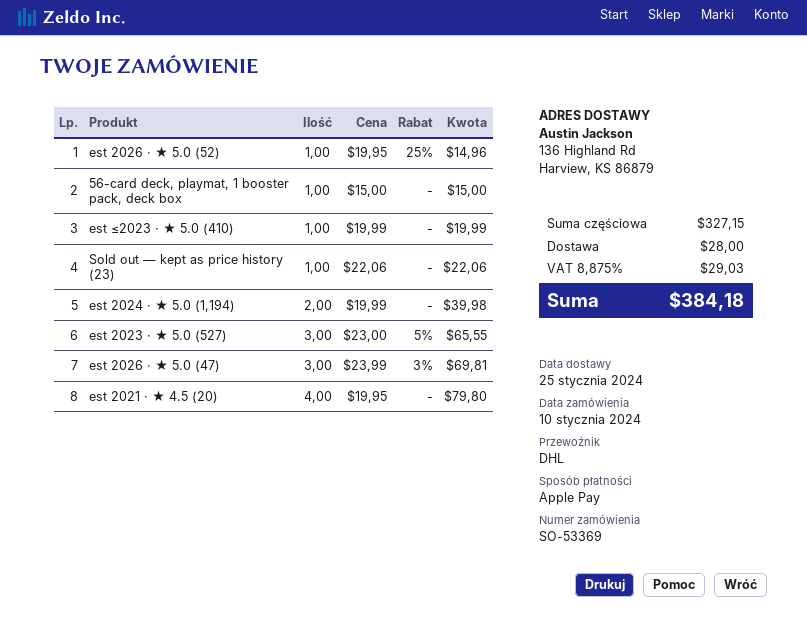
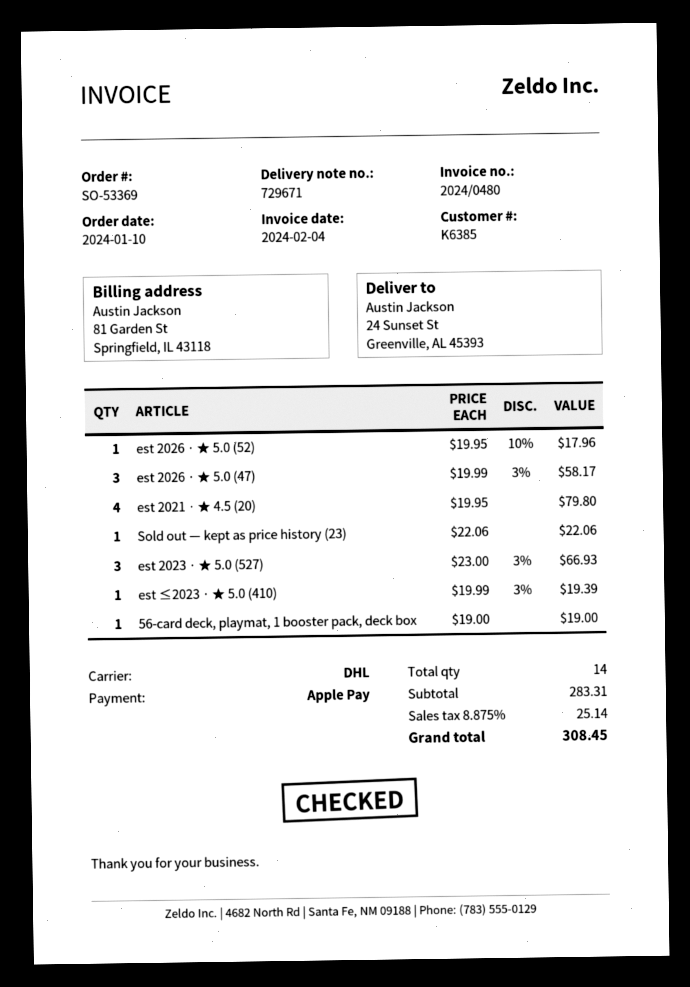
ship to: 136 Highland Rd, Harview, KS 86879 -> 24 Sunset St, Greenville, AL 45393
est 2026 · ★ 5.0 (52): 1 x 19.95 - 25% = 14.96 -> 1 x 19.95 - 10% = 17.96
56-card deck, playmat, 1 booster pack, deck box: 1 x 15.00 = 15.00 -> 1 x 19.00 = 19.00
est ≤2023 · ★ 5.0 (410): 1 x 19.99 = 19.99 -> 1 x 19.99 - 3% = 19.39
est 2024 · ★ 5.0 (1,194): 2 x 19.99 = 39.98 -> none
est 2023 · ★ 5.0 (527): 3 x 23.00 - 5% = 65.55 -> 3 x 23.00 - 3% = 66.93
est 2026 · ★ 5.0 (47): 3 x 23.99 - 3% = 69.81 -> 3 x 19.99 - 3% = 58.17
subtotal: 327.15 -> 283.31
shipping: 28.00 -> none
tax: 8.875% = 29.03 -> 8.875% = 25.14
total: 384.18 -> 308.45

